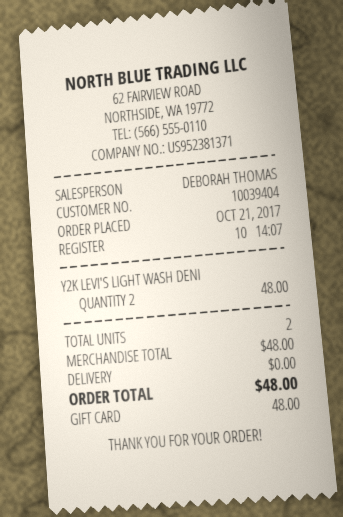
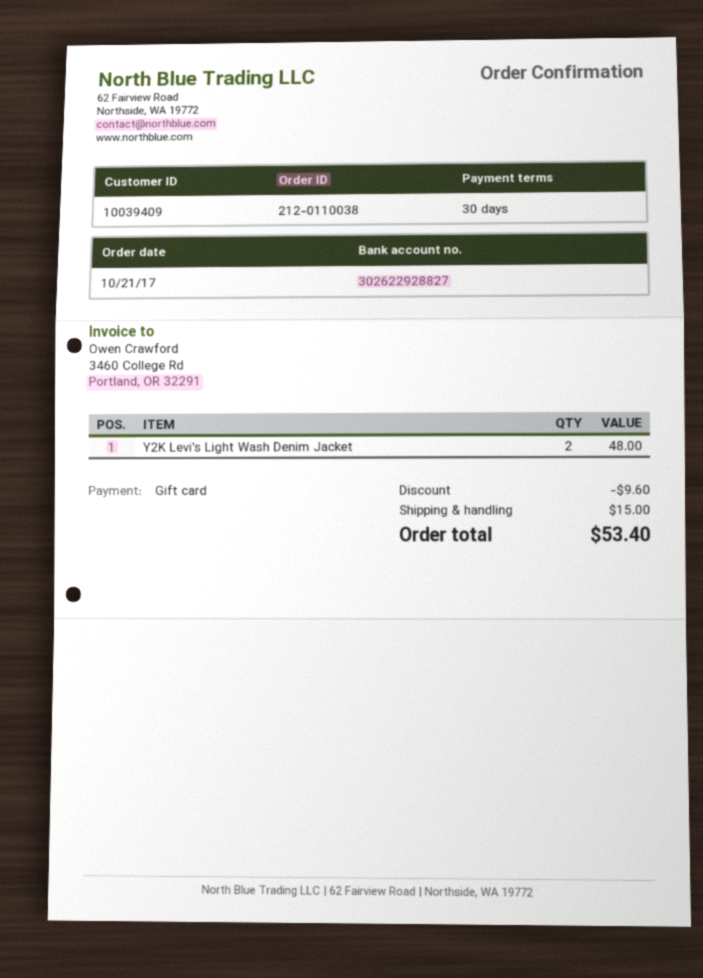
customer number: 10039404 -> 10039409
discount: none -> 9.60
shipping: 0.00 -> 15.00
total: 48.00 -> 53.40

